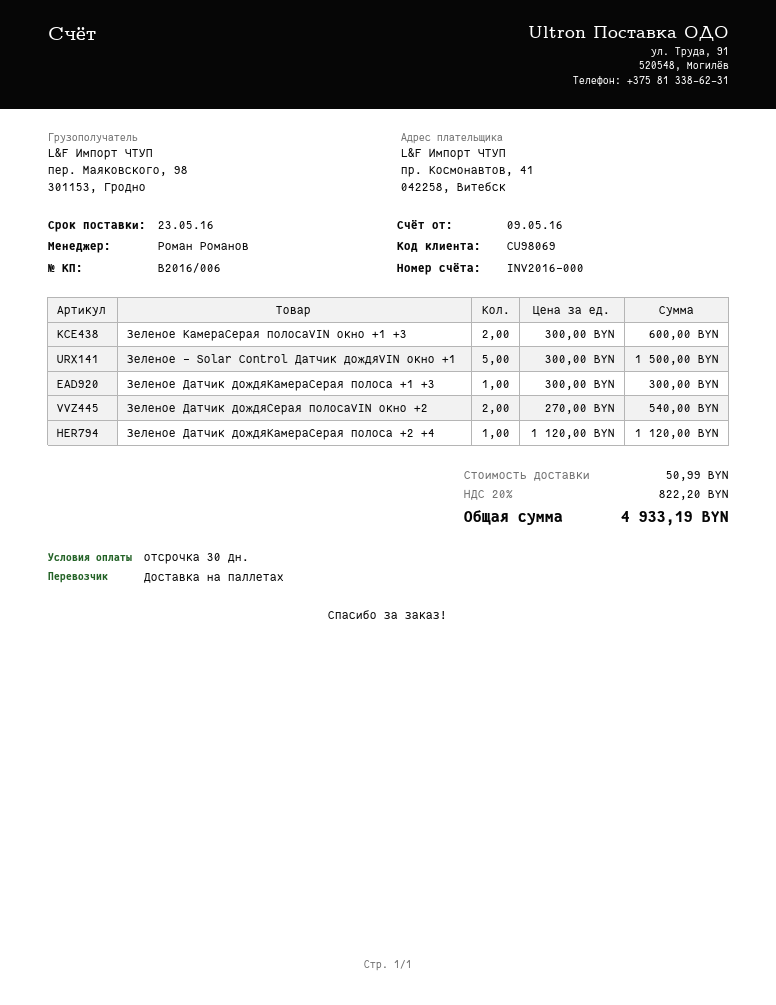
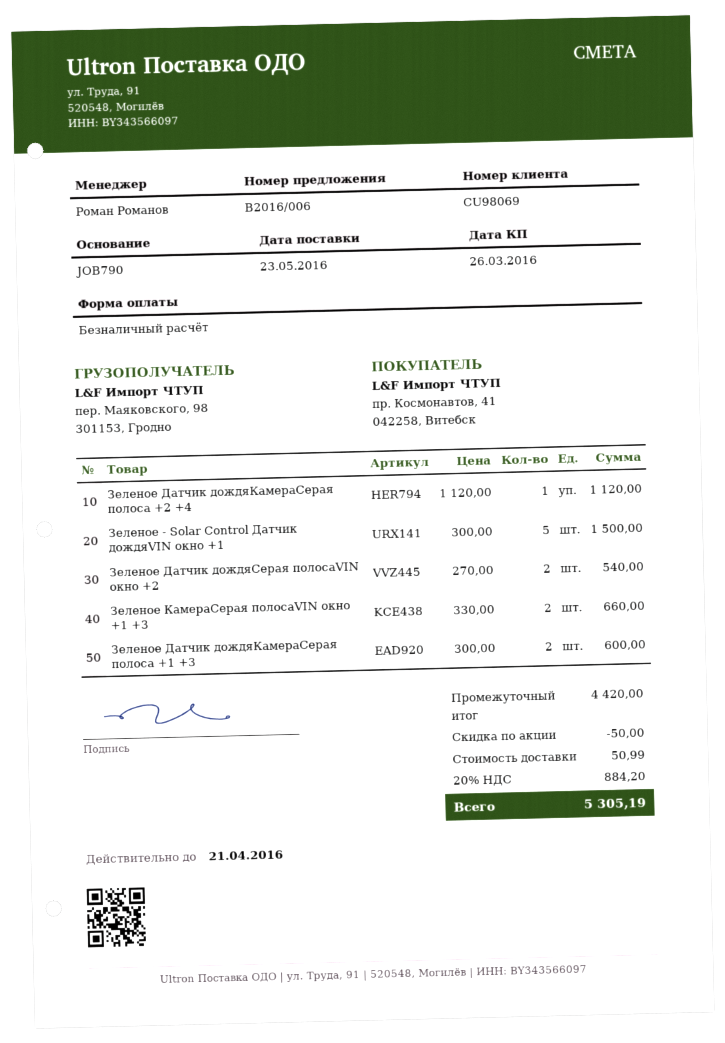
Зеленое КамераСерая полосаVIN окно +1 +3: 2 x 300.00 = 600.00 -> 2 x 330.00 = 660.00
Зеленое Датчик дождяКамераСерая полоса +1 +3: 1 x 300.00 = 300.00 -> 2 x 300.00 = 600.00
discount: none -> 50.00
tax: 20% = 822.20 -> 20% = 884.20
total: 4933.19 -> 5305.19

